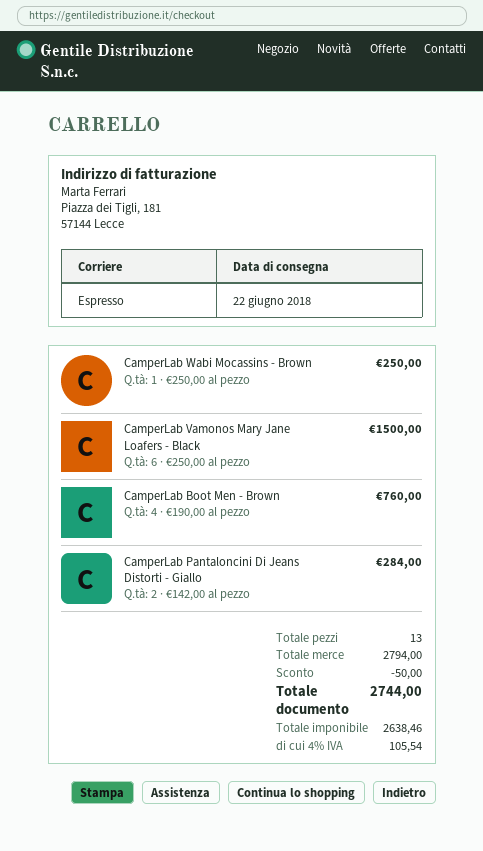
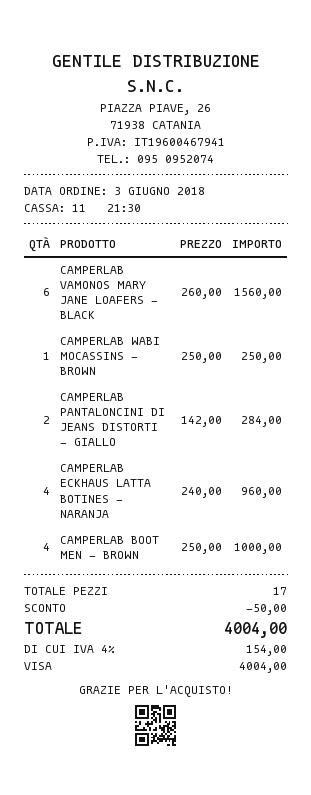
CamperLab Vamonos Mary Jane Loafers - Black: 6 x 250.00 = 1500.00 -> 6 x 260.00 = 1560.00
CamperLab Boot Men - Brown: 4 x 190.00 = 760.00 -> 4 x 250.00 = 1000.00
CAMPERLAB ECKHAUS LATTA BOTINES - NARANJA: none -> 4 x 240.00 = 960.00
total quantity: 13 -> 17
tax: 4% = 105.54 -> 4% = 154.00
total: 2744.00 -> 4004.00

